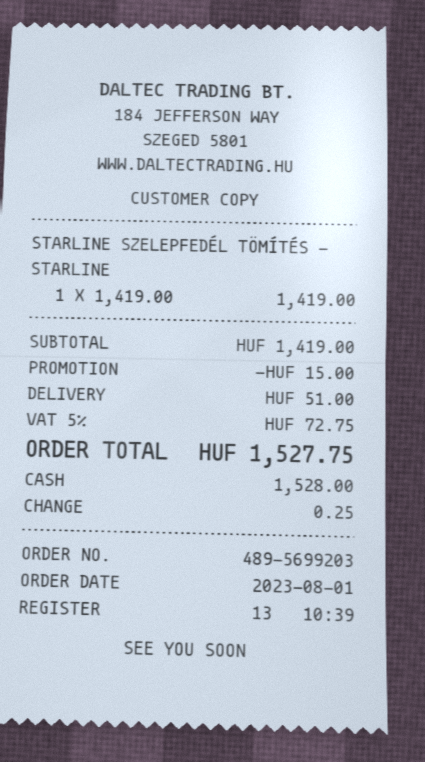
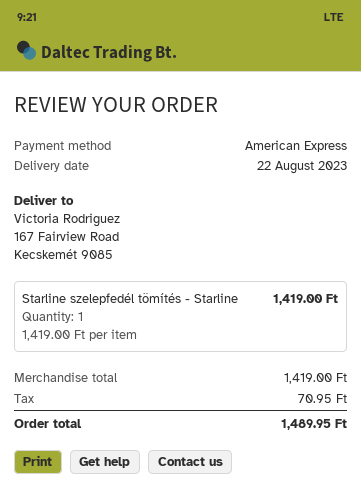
payment method: cash -> American Express
discount: 15.00 -> none
shipping: 51.00 -> none
tax: 72.75 -> 70.95
total: 1527.75 -> 1489.95

